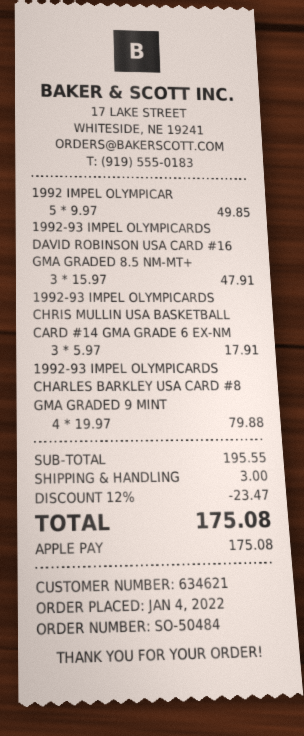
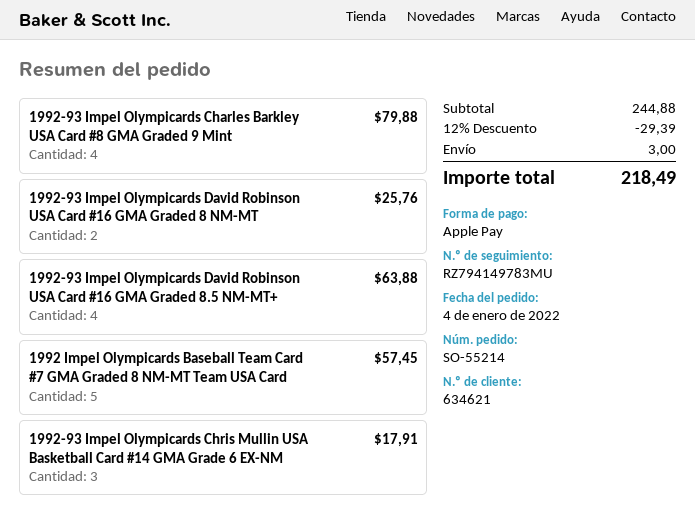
order number: SO-50484 -> SO-55214
1992 IMPEL OLYMPICAR: 5 for 49.85 -> 5 for 57.45
1992-93 IMPEL OLYMPICARDS DAVID ROBINSON USA CARD #16 GMA GRADED 8.5 NM-MT+: 3 for 47.91 -> 4 for 63.88
1992-93 Impel Olympicards David Robinson USA Card #16 GMA Graded 8 NM-MT: none -> 2 for 25.76
subtotal: 195.55 -> 244.88
discount: 12% = 23.47 -> 12% = 29.39
total: 175.08 -> 218.49

